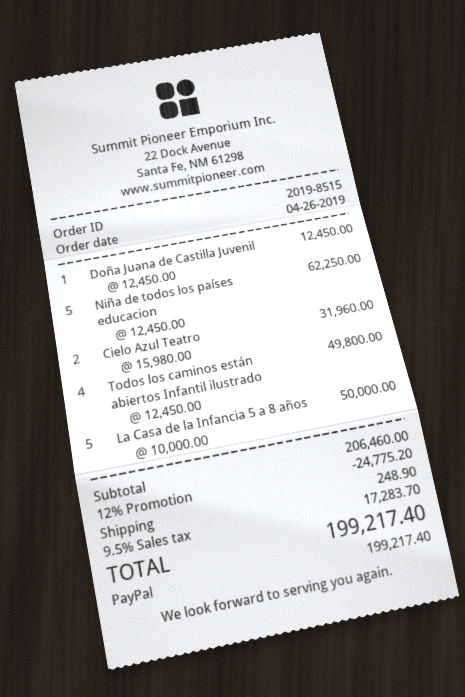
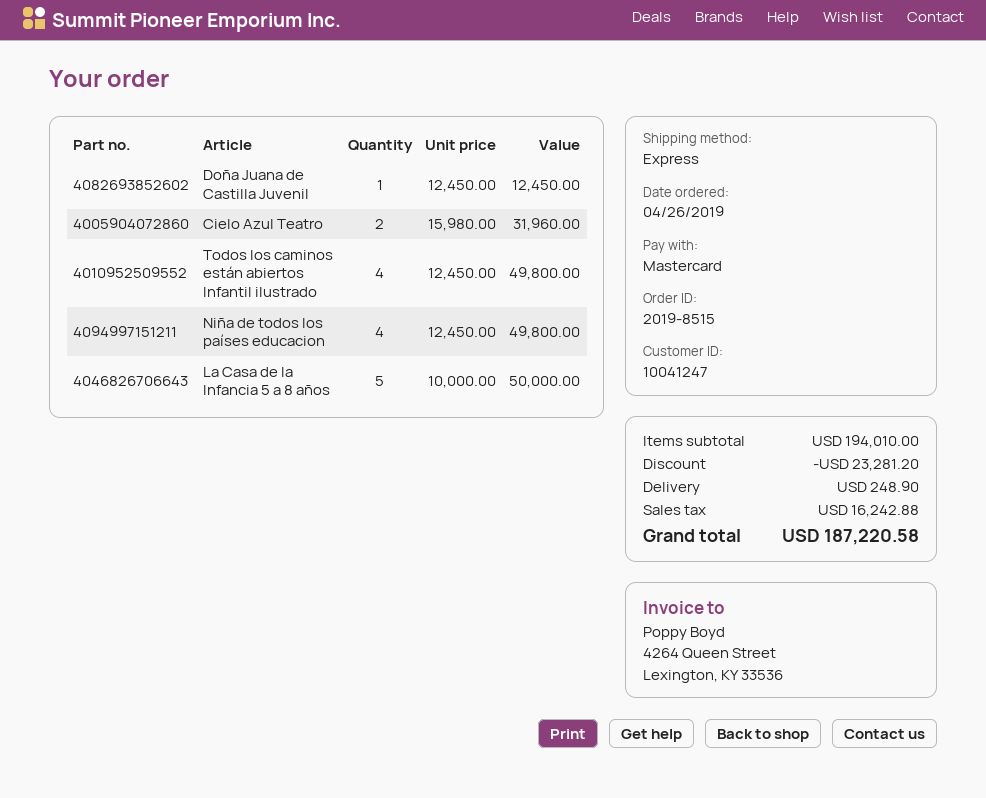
payment method: PayPal -> Mastercard
Niña de todos los países educacion: 5 x 12450.00 = 62250.00 -> 4 x 12450.00 = 49800.00
subtotal: 206460.00 -> 194010.00
discount: 24775.20 -> 23281.20
tax: 17283.70 -> 16242.88
total: 199217.40 -> 187220.58

